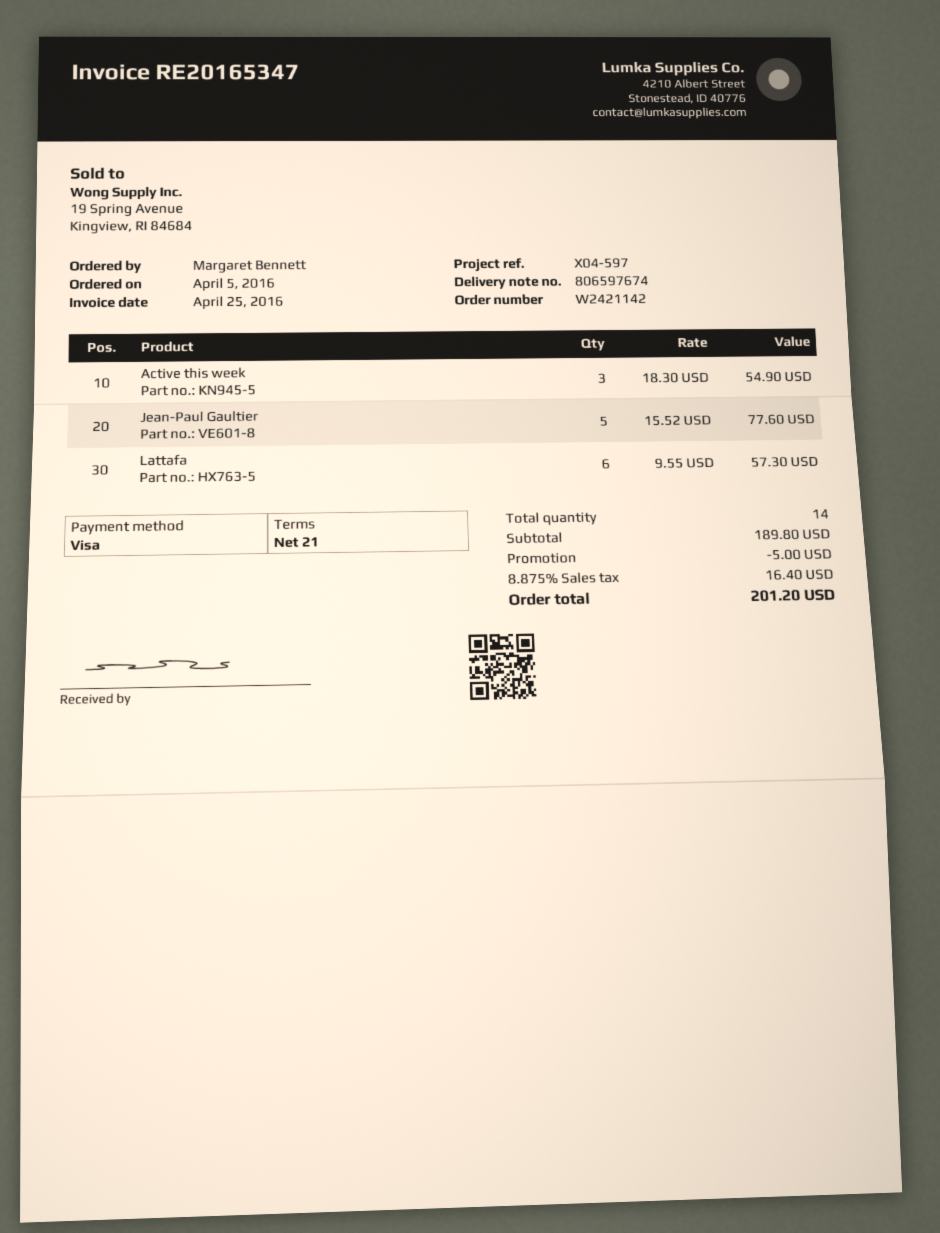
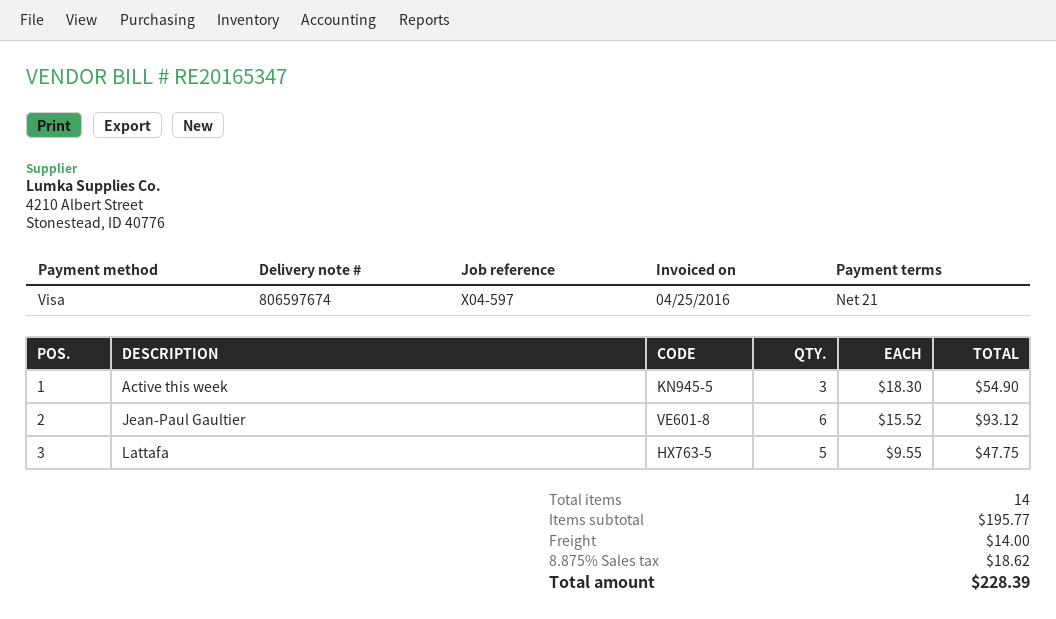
Jean-Paul Gaultier: 5 x 15.52 = 77.60 -> 6 x 15.52 = 93.12
Lattafa: 6 x 9.55 = 57.30 -> 5 x 9.55 = 47.75
subtotal: 189.80 -> 195.77
discount: 5.00 -> none
shipping: none -> 14.00
tax: 8.875% = 16.40 -> 8.875% = 18.62
total: 201.20 -> 228.39

